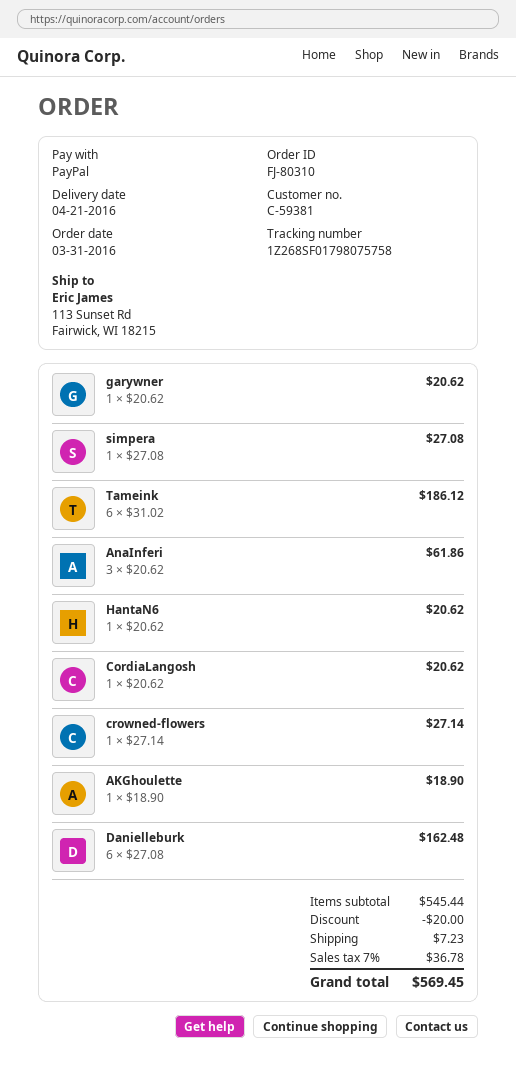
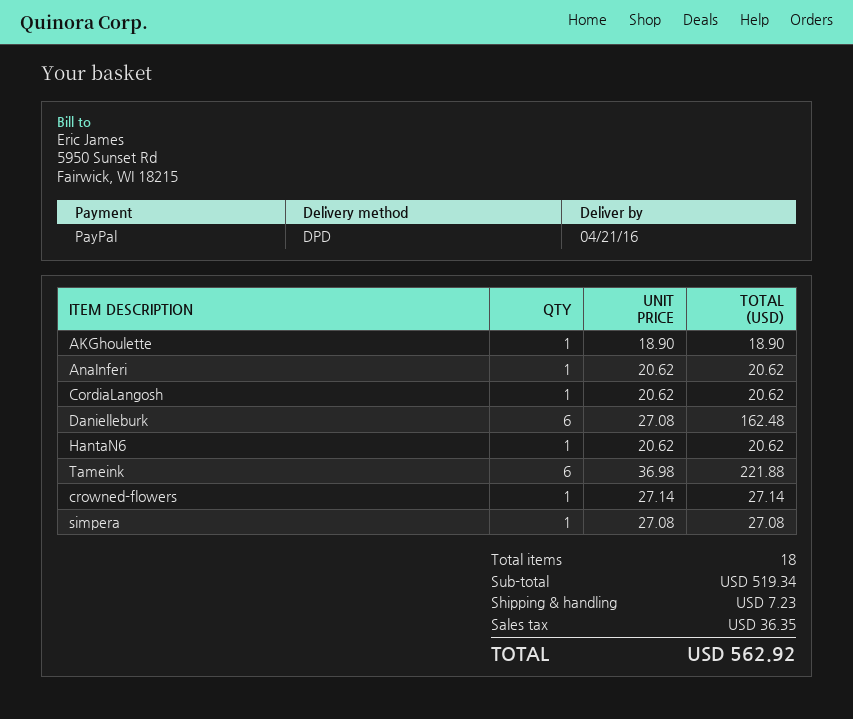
garywner: 1 x 20.62 = 20.62 -> none
Tameink: 6 x 31.02 = 186.12 -> 6 x 36.98 = 221.88
AnaInferi: 3 x 20.62 = 61.86 -> 1 x 20.62 = 20.62
subtotal: 545.44 -> 519.34
discount: 20.00 -> none
tax: 36.78 -> 36.35
total: 569.45 -> 562.92

